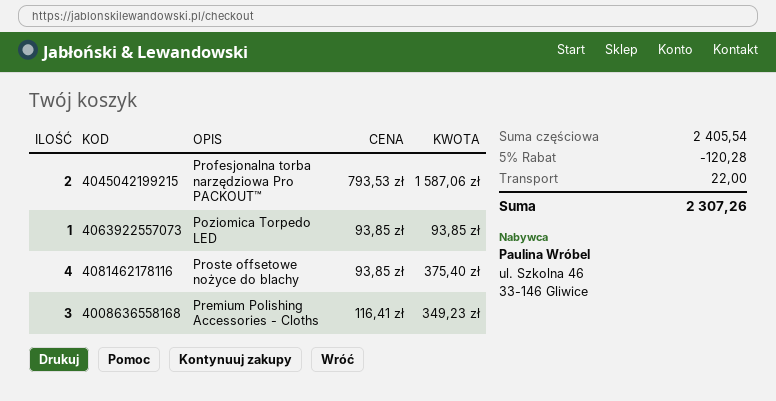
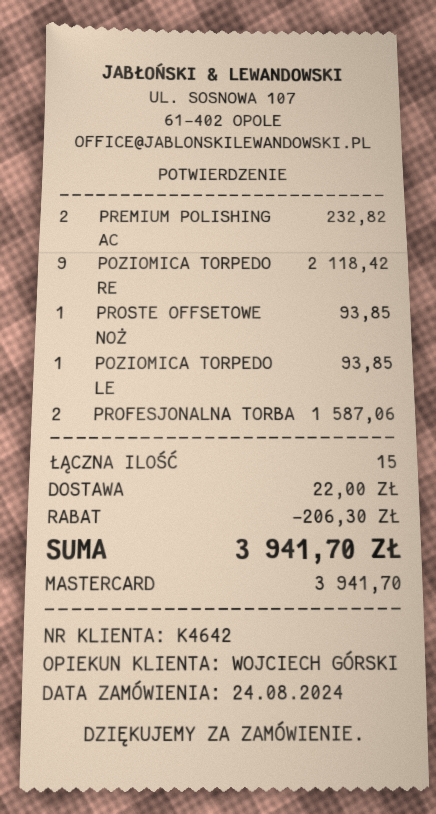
Proste offsetowe nożyce do blachy: 4 for 375.40 -> 1 for 93.85
Premium Polishing Accessories - Cloths: 3 for 349.23 -> 2 for 232.82
POZIOMICA TORPEDO RE: none -> 9 for 2118.42
discount: 120.28 -> 206.30
total: 2307.26 -> 3941.70

